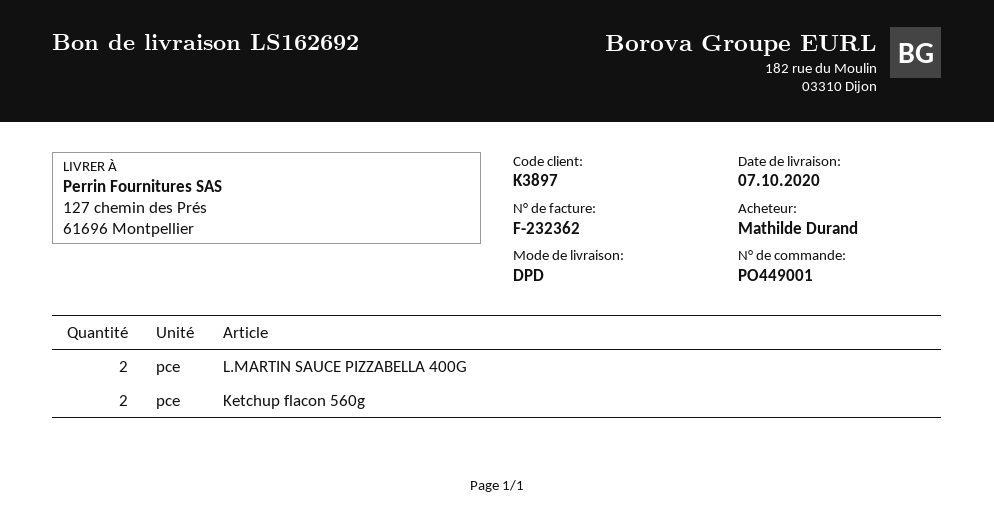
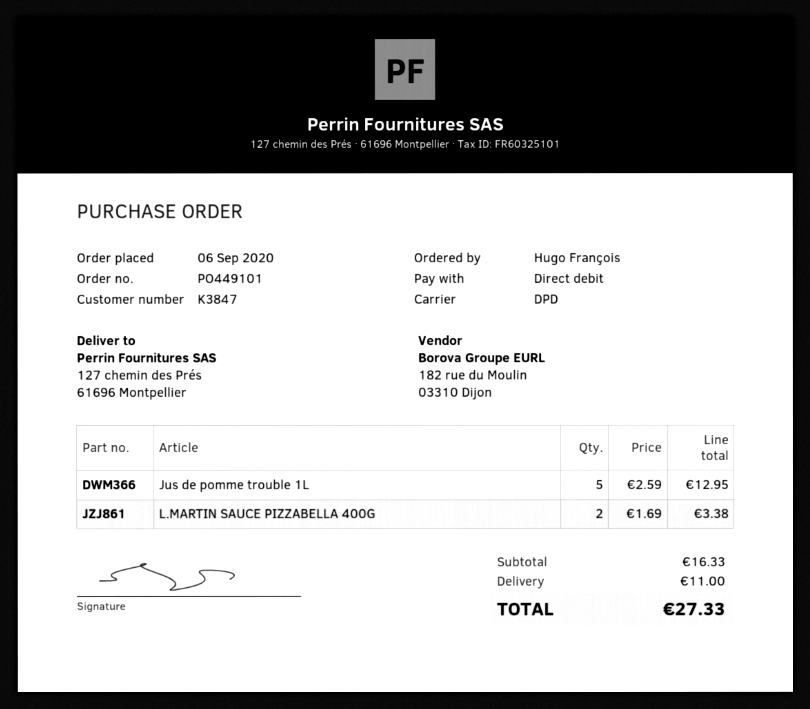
order number: PO449001 -> PO449101
customer number: K3897 -> K3847
ordered by: Mathilde Durand -> Hugo François
Ketchup flacon 560g: 2 -> none
Jus de pomme trouble 1L: none -> 5

